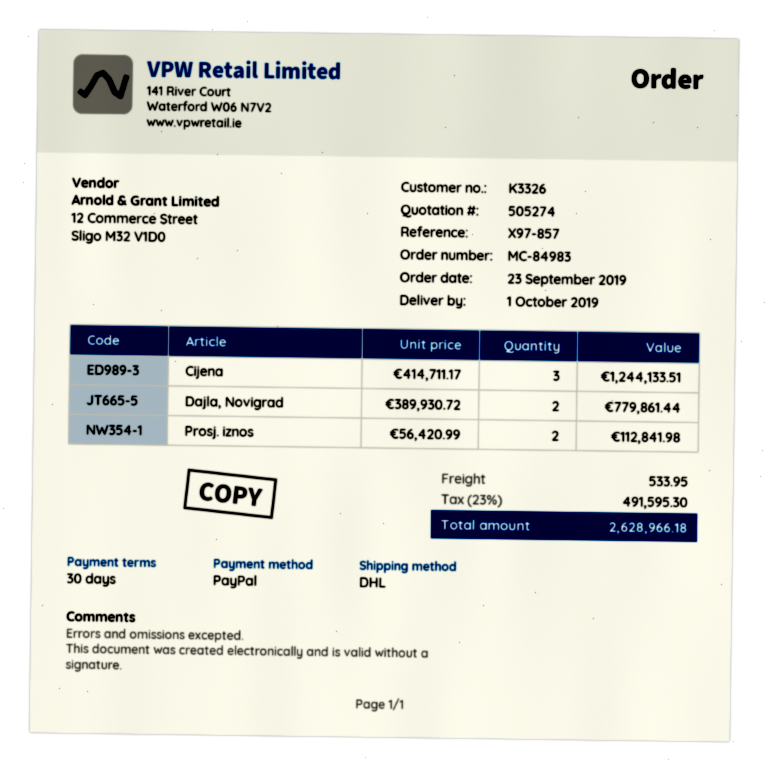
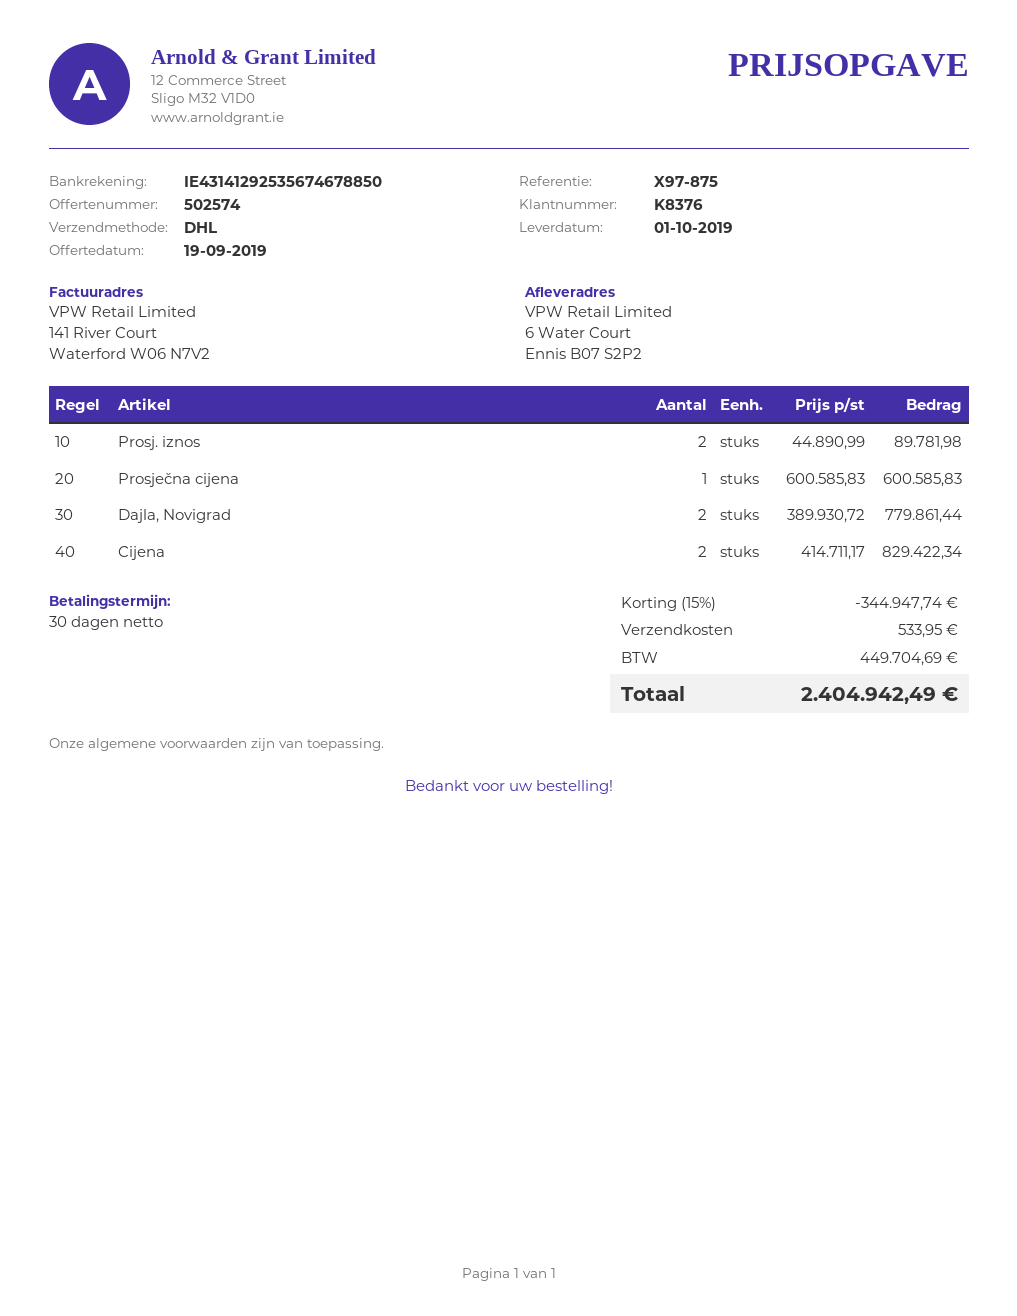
quote number: 505274 -> 502574
customer number: K3326 -> K8376
reference: X97-857 -> X97-875
Cijena: 3 x 414711.17 = 1244133.51 -> 2 x 414711.17 = 829422.34
Prosj. iznos: 2 x 56420.99 = 112841.98 -> 2 x 44890.99 = 89781.98
Prosječna cijena: none -> 1 x 600585.83 = 600585.83
discount: none -> 15% = 344947.74
tax: 491595.30 -> 449704.69
total: 2628966.18 -> 2404942.49

